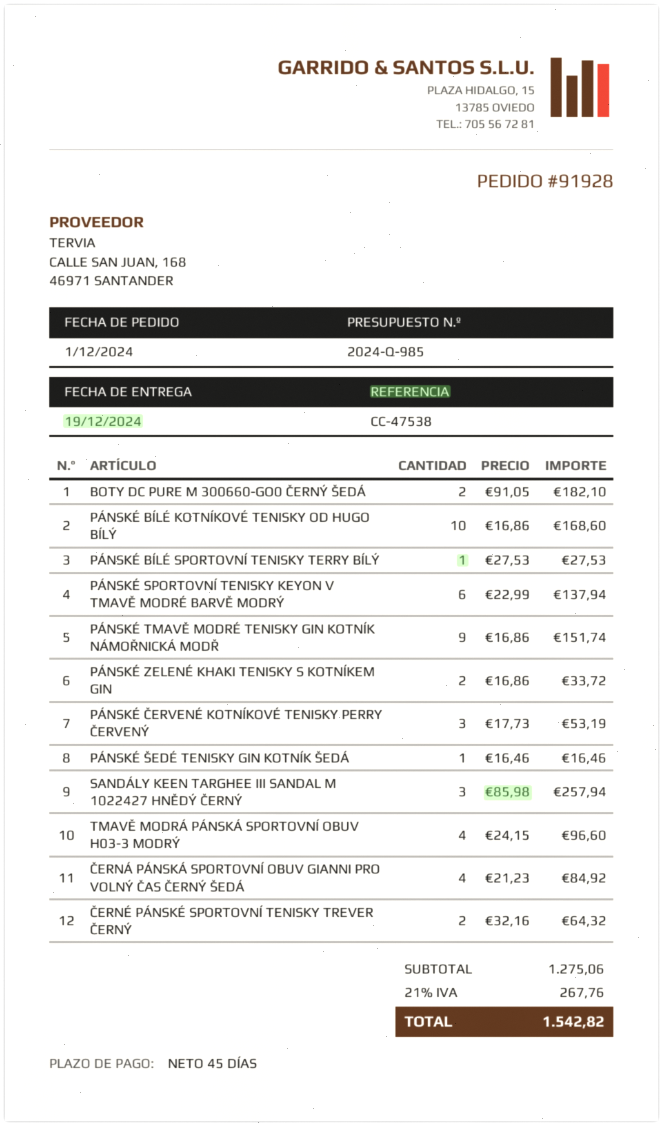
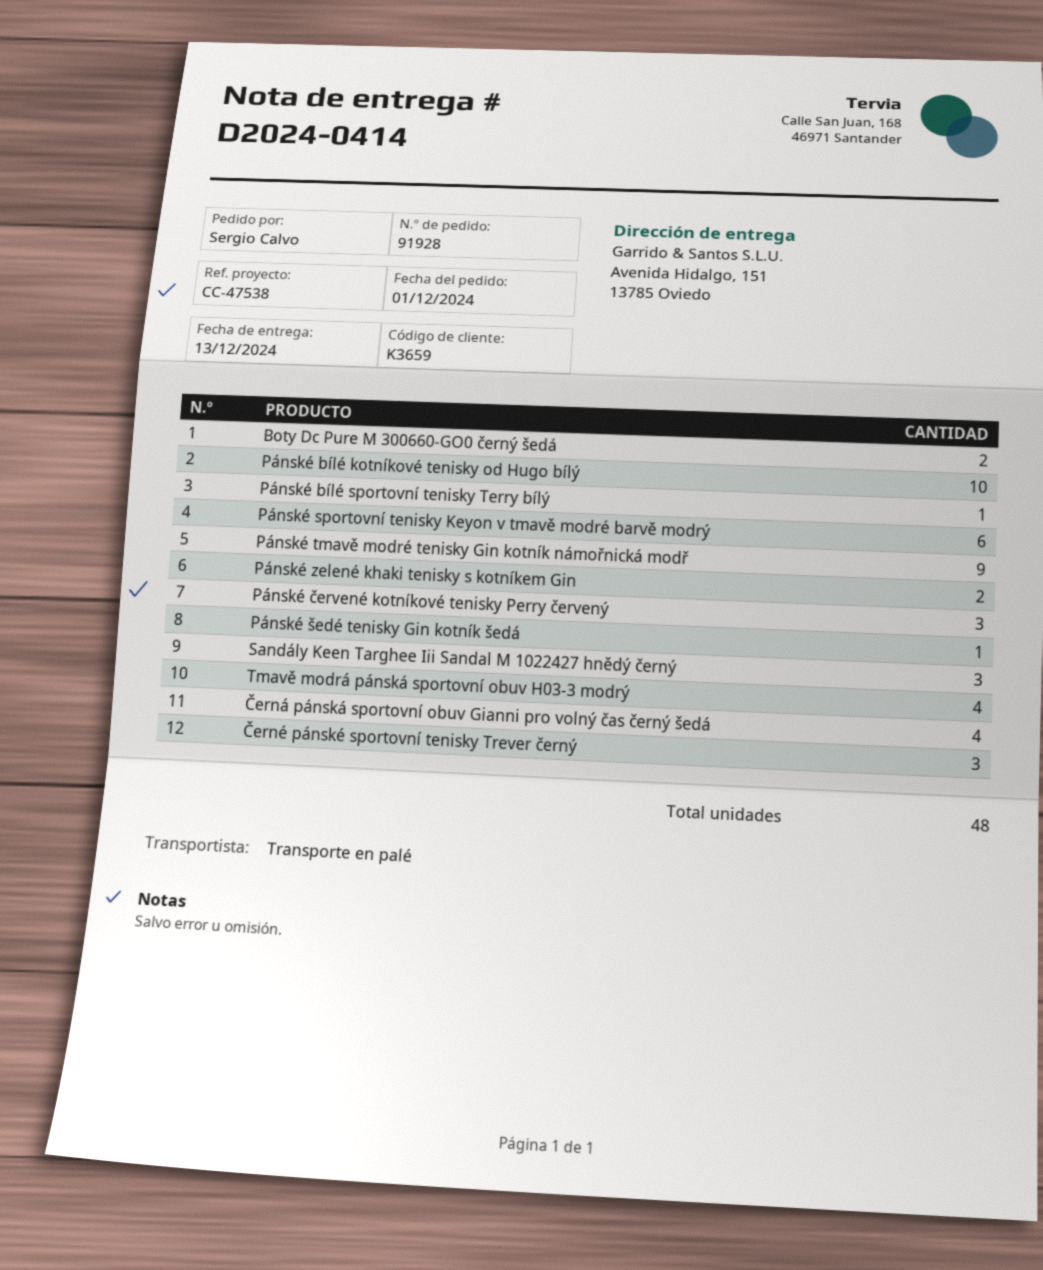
delivery date: 2024-12-19 -> 2024-12-13
ČERNÉ PÁNSKÉ SPORTOVNÍ TENISKY TREVER ČERNÝ: 2 -> 3

